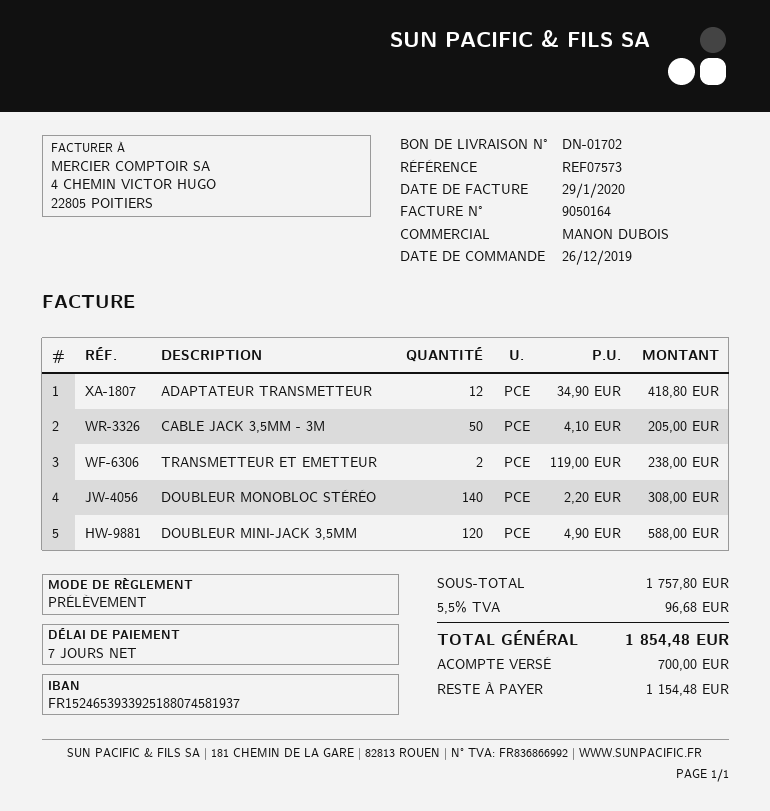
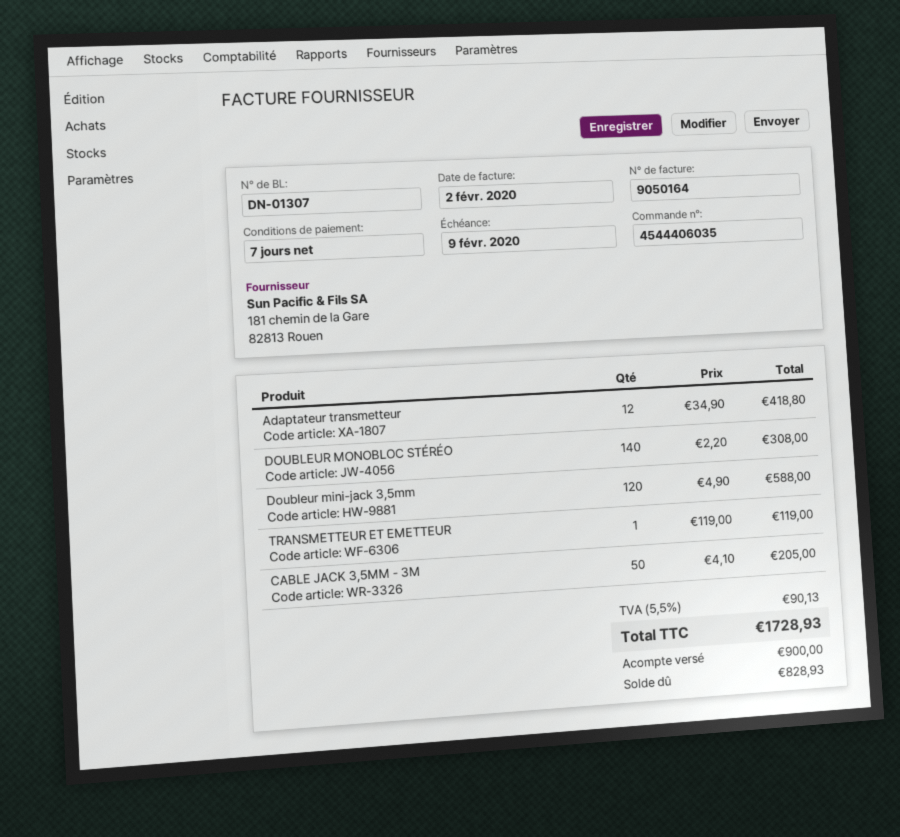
delivery note number: DN-01702 -> DN-01307
invoice date: 2020-01-29 -> 2020-02-02
TRANSMETTEUR ET EMETTEUR: 2 x 119.00 = 238.00 -> 1 x 119.00 = 119.00
tax: 5.5% = 96.68 -> 5.5% = 90.13
total: 1854.48 -> 1728.93
deposit: 700.00 -> 900.00
balance: 1154.48 -> 828.93

